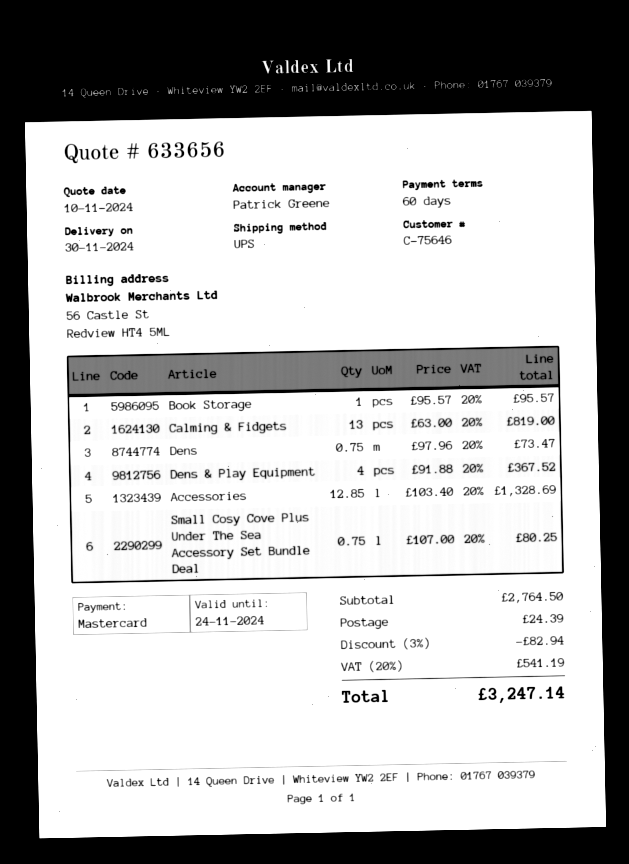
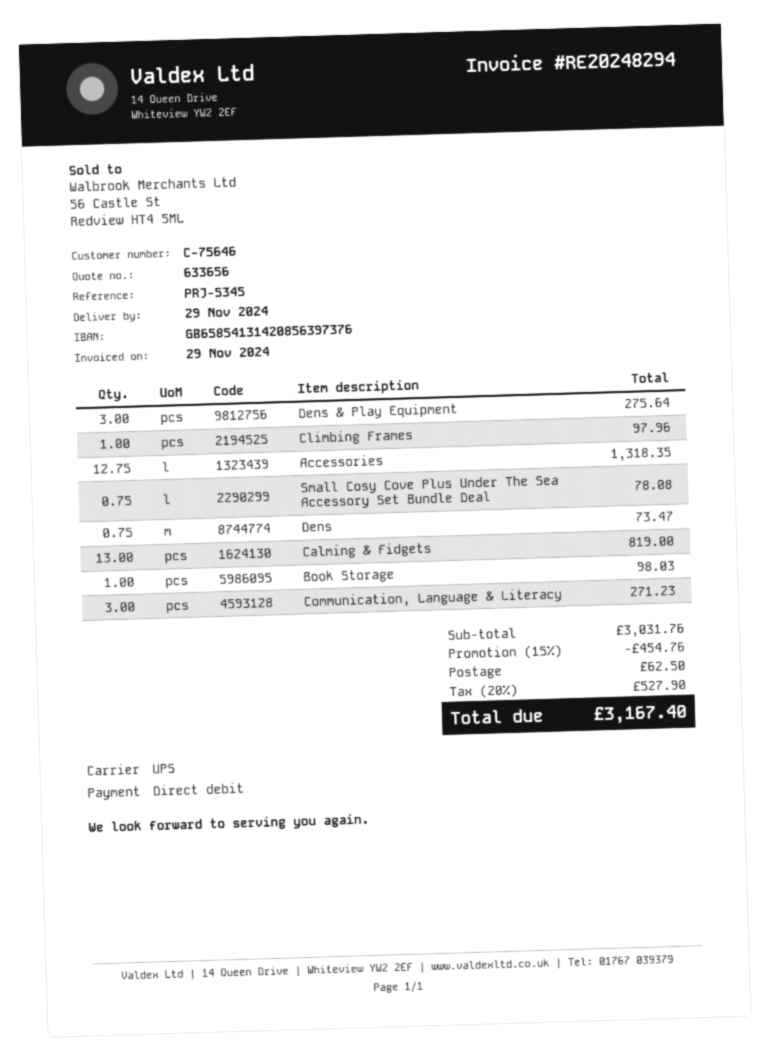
delivery date: 2024-11-30 -> 2024-11-29
payment method: Mastercard -> direct debit
Book Storage: 1 for 95.57 -> 1 for 98.03
Dens & Play Equipment: 4 for 367.52 -> 3 for 275.64
Accessories: 12.85 for 1328.69 -> 12.75 for 1318.35
Small Cosy Cove Plus Under The Sea Accessory Set Bundle Deal: 0.75 for 80.25 -> 0.75 for 78.08
Climbing Frames: none -> 1 for 97.96
Communication, Language & Literacy: none -> 3 for 271.23
subtotal: 2764.50 -> 3031.76
discount: 3% = 82.94 -> 15% = 454.76
shipping: 24.39 -> 62.50
tax: 20% = 541.19 -> 20% = 527.90
total: 3247.14 -> 3167.40

